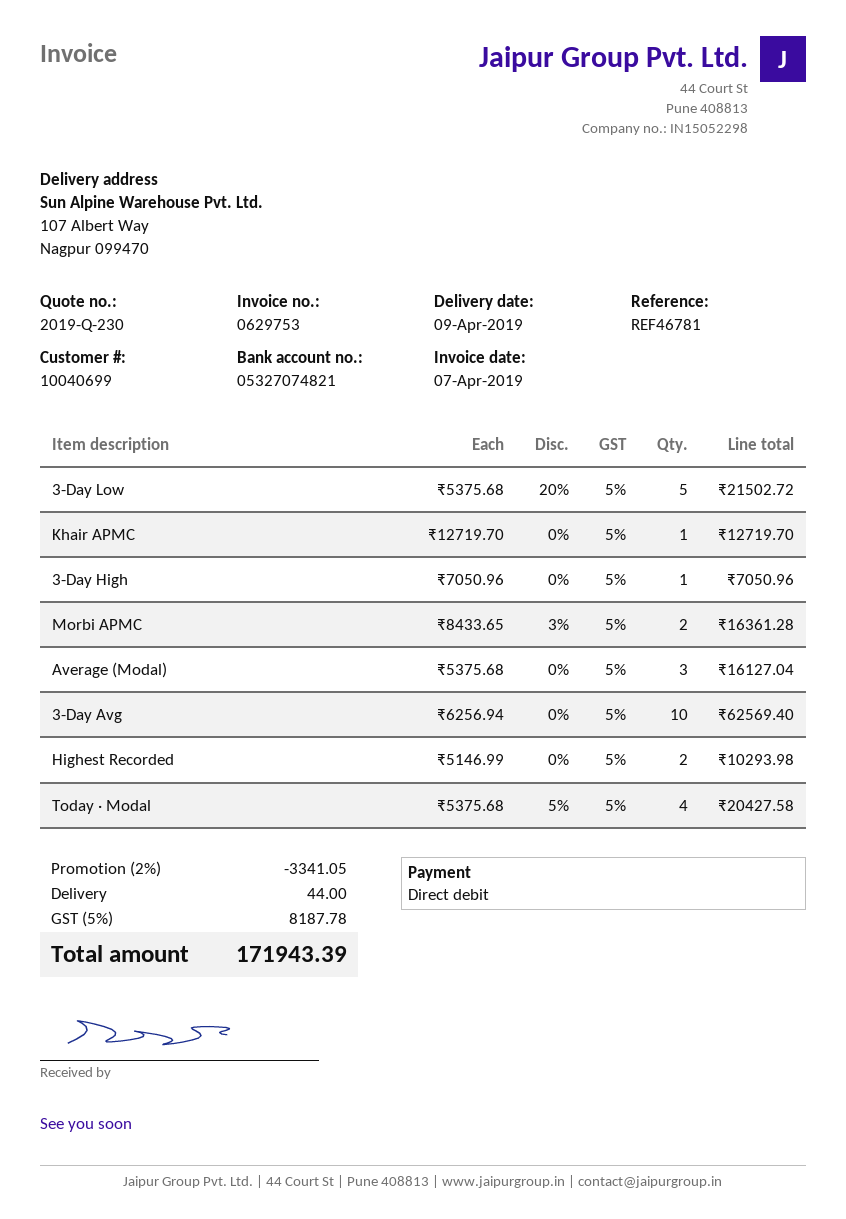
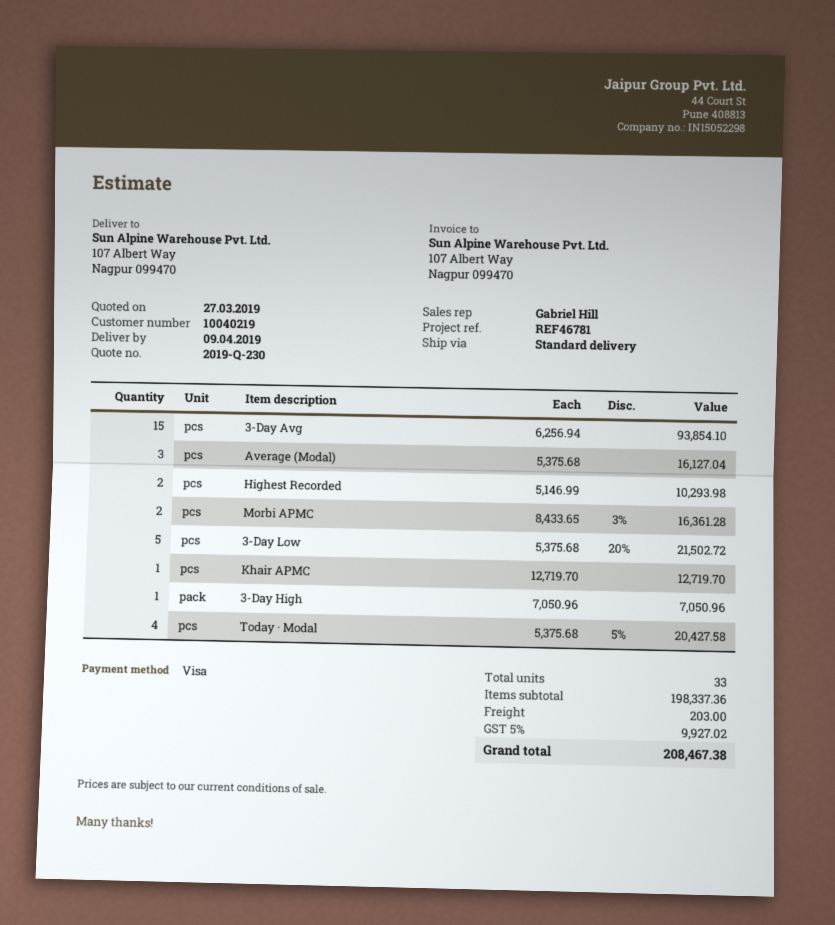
customer number: 10040699 -> 10040219
payment method: direct debit -> Visa
3-Day Avg: 10 x 6256.94 = 62569.40 -> 15 x 6256.94 = 93854.10
discount: 2% = 3341.05 -> none
shipping: 44.00 -> 203.00
tax: 5% = 8187.78 -> 5% = 9927.02
total: 171943.39 -> 208467.38

